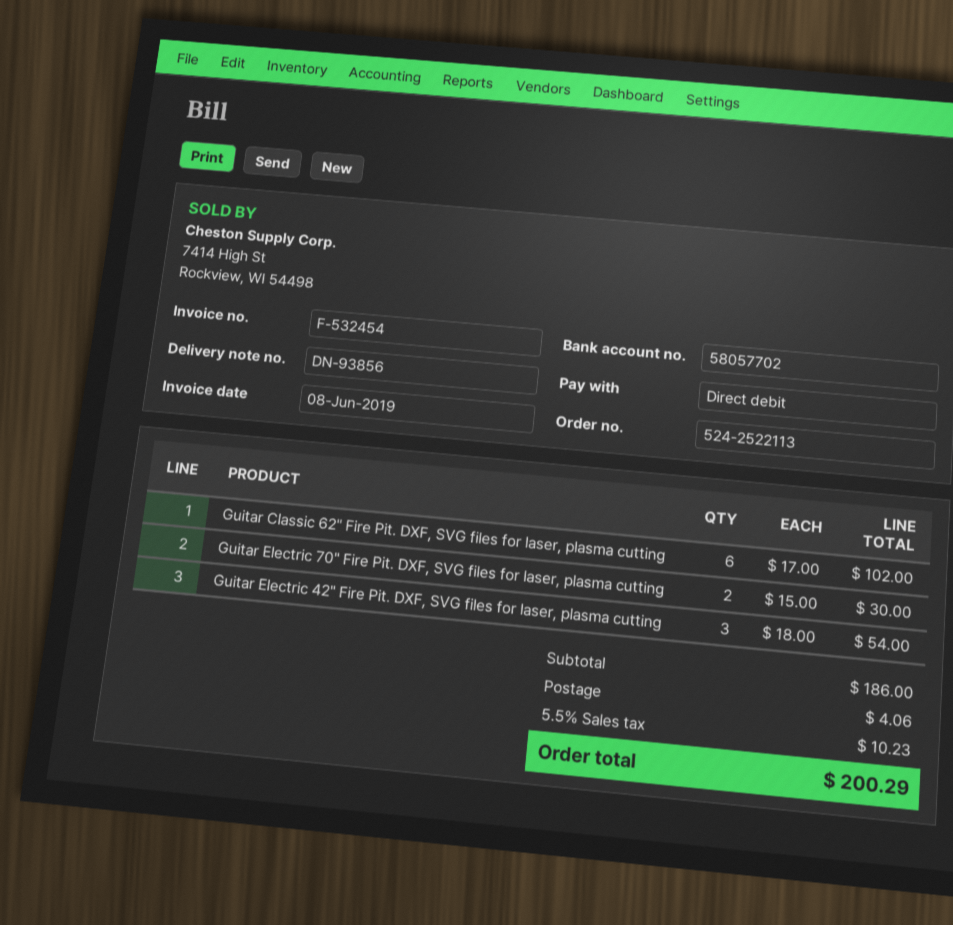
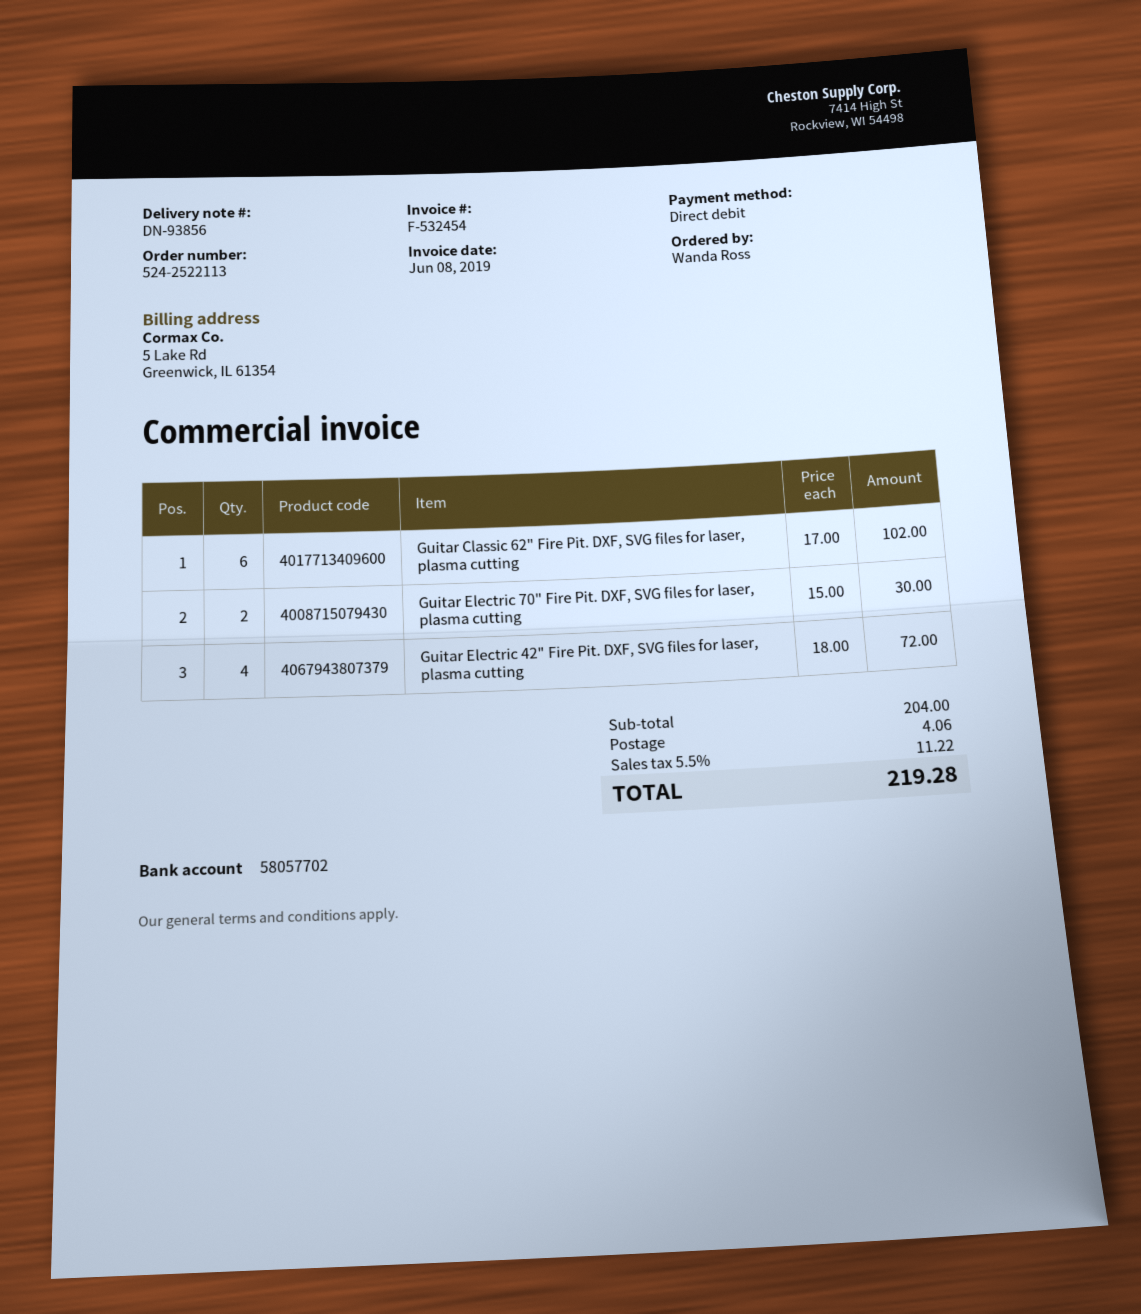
Guitar Electric 42" Fire Pit. DXF, SVG files for laser, plasma cutting: 3 x 18.00 = 54.00 -> 4 x 18.00 = 72.00
subtotal: 186.00 -> 204.00
tax: 5.5% = 10.23 -> 5.5% = 11.22
total: 200.29 -> 219.28

